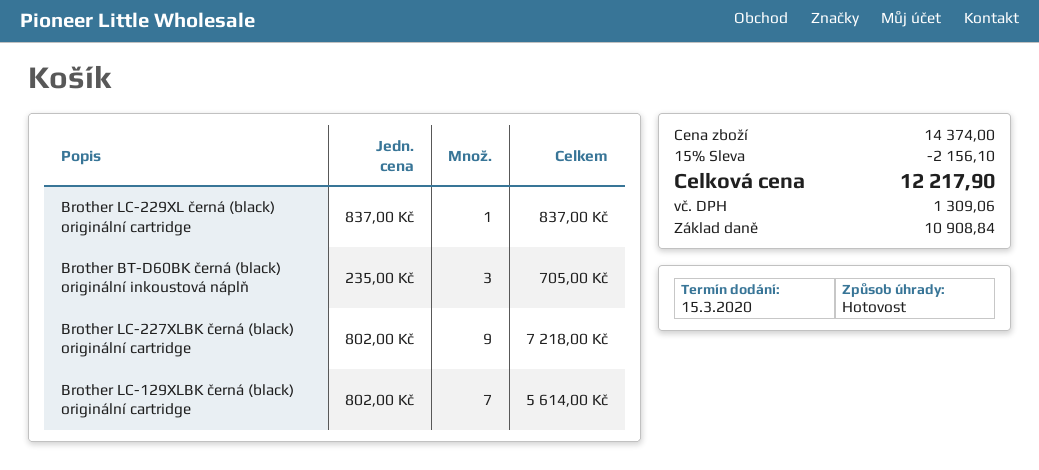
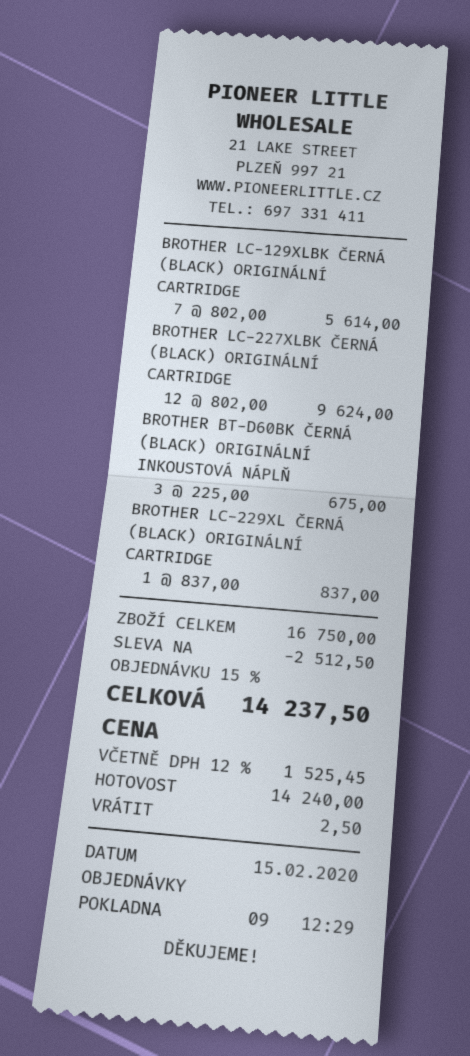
Brother BT-D60BK černá (black) originální inkoustová náplň: 3 x 235.00 = 705.00 -> 3 x 225.00 = 675.00
Brother LC-227XLBK černá (black) originální cartridge: 9 x 802.00 = 7218.00 -> 12 x 802.00 = 9624.00
subtotal: 14374.00 -> 16750.00
discount: 15% = 2156.10 -> 15% = 2512.50
tax: 1309.06 -> 1525.45
total: 12217.90 -> 14237.50

